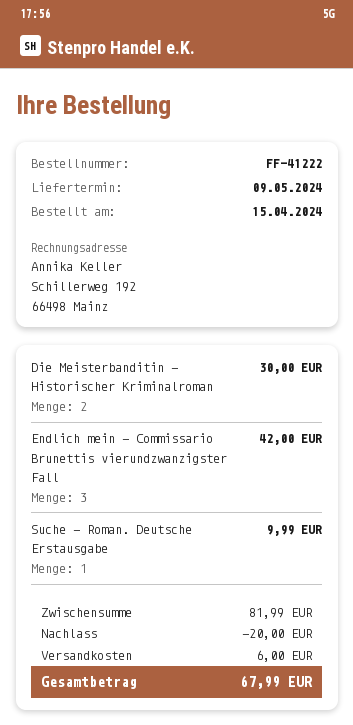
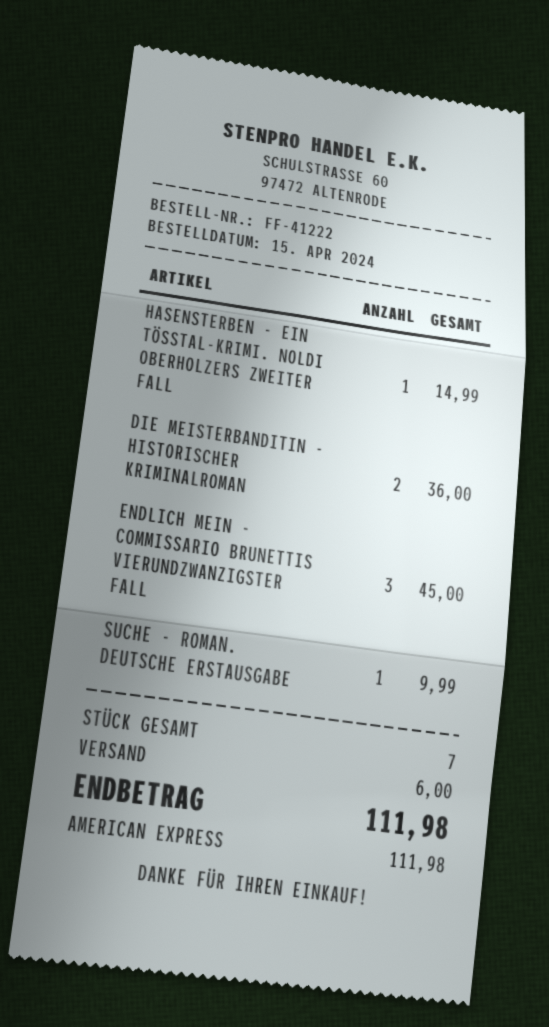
Die Meisterbanditin - Historischer Kriminalroman: 2 for 30.00 -> 2 for 36.00
Endlich mein - Commissario Brunettis vierundzwanzigster Fall: 3 for 42.00 -> 3 for 45.00
HASENSTERBEN - EIN TÖSSTAL-KRIMI. NOLDI OBERHOLZERS ZWEITER FALL: none -> 1 for 14.99
discount: 20.00 -> none
total: 67.99 -> 111.98

